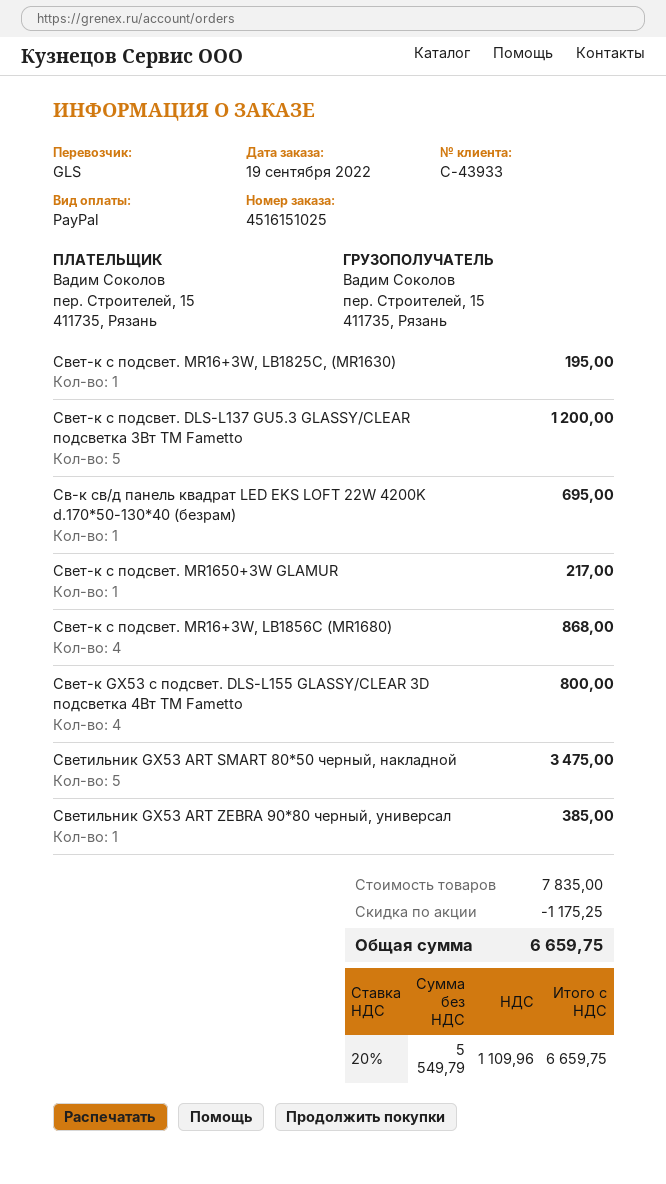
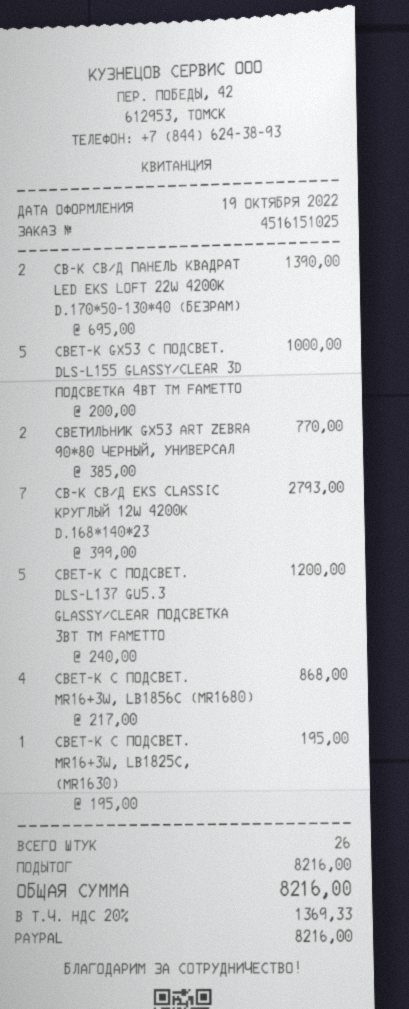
order date: 2022-09-19 -> 2022-10-19
Св-к св/д панель квадрат LED EKS LOFT 22W 4200K d.170*50-130*40 (безрам): 1 for 695.00 -> 2 for 1390.00
Свет-к с подсвет. MR1650+3W GLAMUR: 1 for 217.00 -> none
Свет-к GX53 с подсвет. DLS-L155 GLASSY/CLEAR 3D подсветка 4Вт TM Fametto: 4 for 800.00 -> 5 for 1000.00
Светильник GX53 ART SMART 80*50 черный, накладной: 5 for 3475.00 -> none
Светильник GX53 ART ZEBRA 90*80 черный, универсал: 1 for 385.00 -> 2 for 770.00
СВ-К СВ/Д EKS CLASSIC КРУГЛЫЙ 12W 4200К D.168*140*23: none -> 7 for 2793.00
subtotal: 7835.00 -> 8216.00
discount: 1175.25 -> none
tax: 20% = 1109.96 -> 20% = 1369.33
total: 6659.75 -> 8216.00

